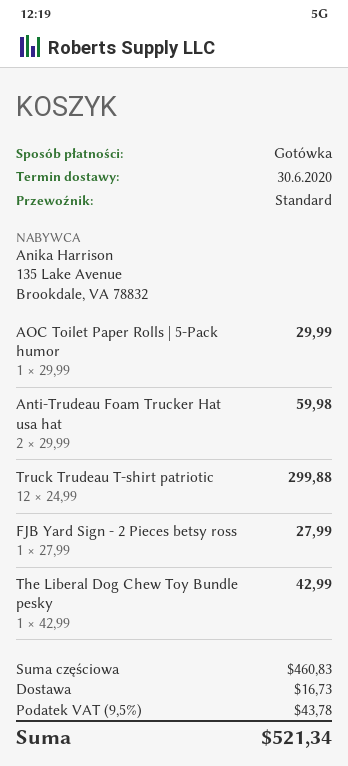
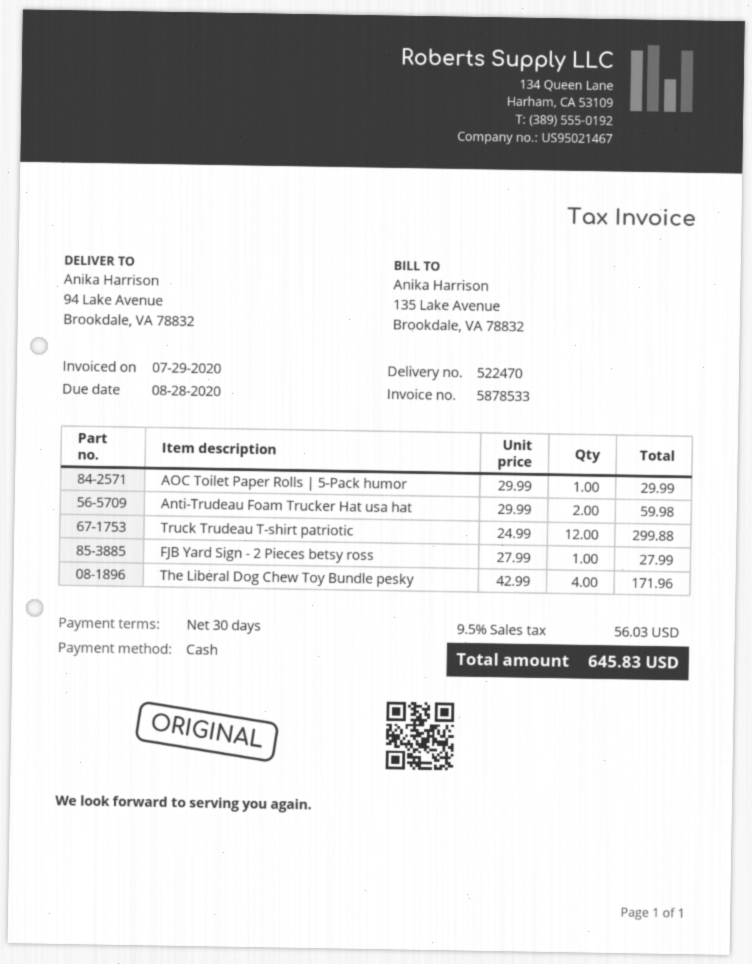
The Liberal Dog Chew Toy Bundle pesky: 1 x 42.99 = 42.99 -> 4 x 42.99 = 171.96
shipping: 16.73 -> none
tax: 9.5% = 43.78 -> 9.5% = 56.03
total: 521.34 -> 645.83

